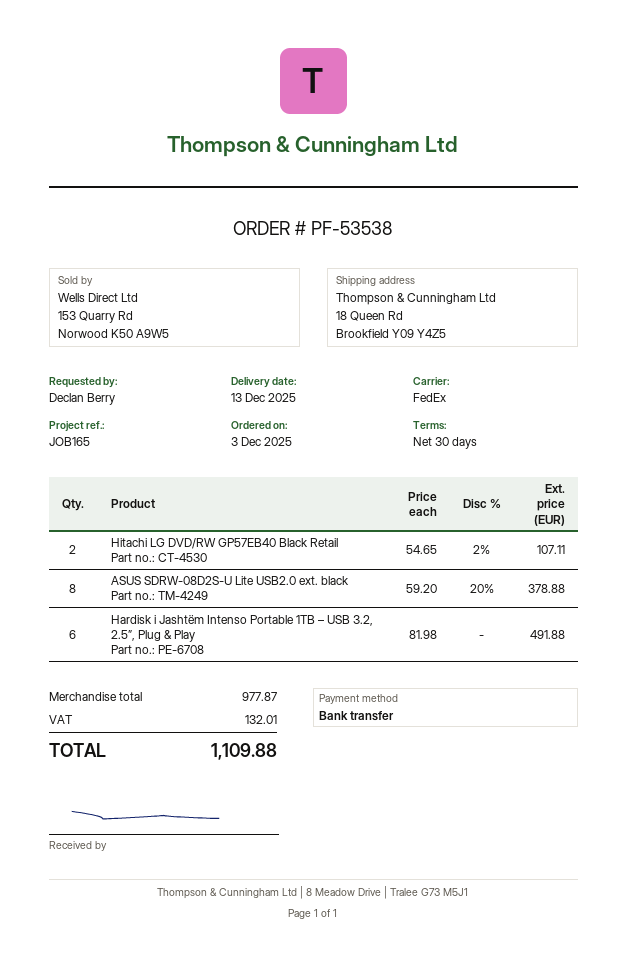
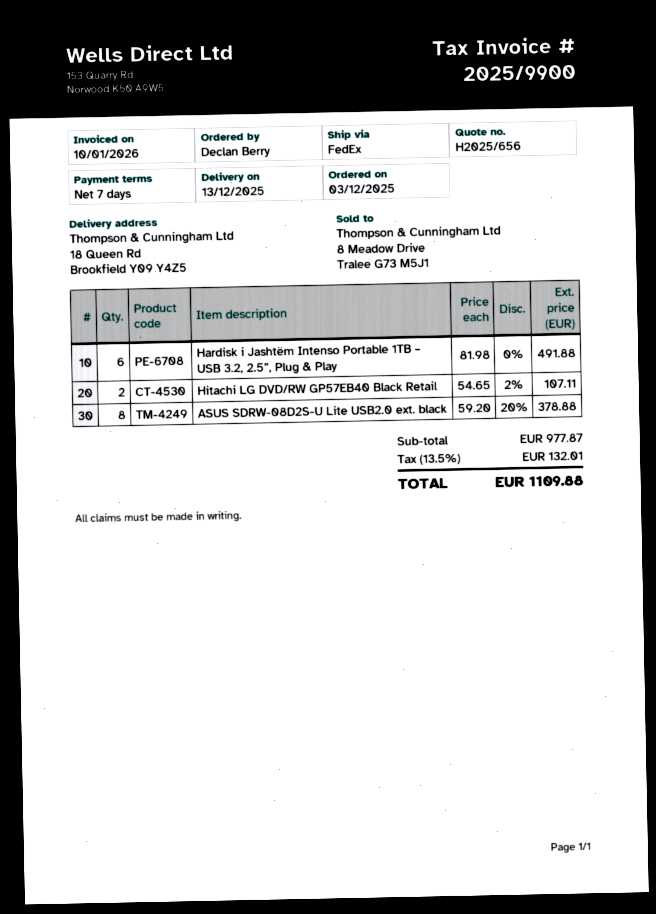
payment terms: 30 days -> 7 days

